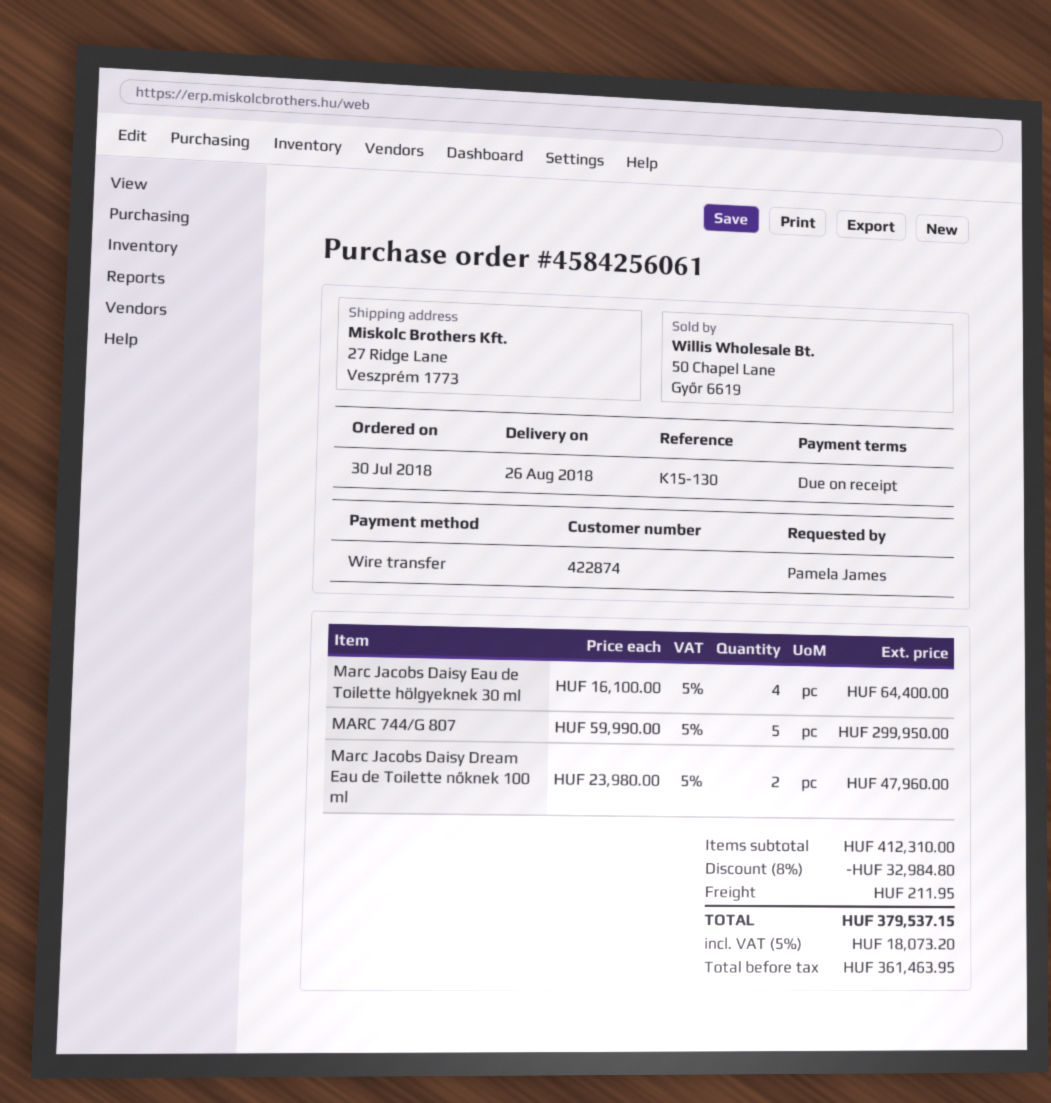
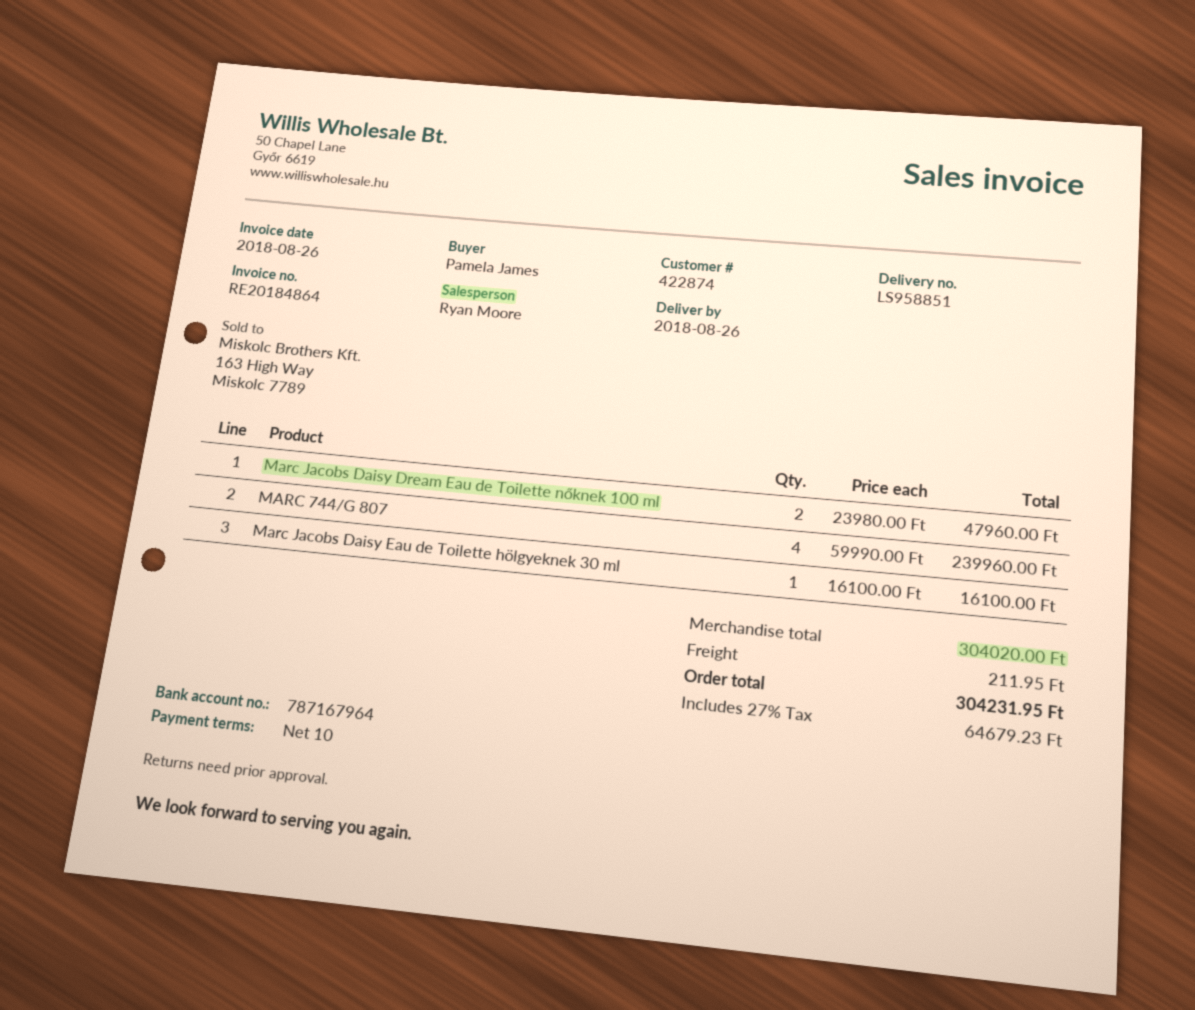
payment terms: on receipt -> 10 days
Marc Jacobs Daisy Eau de Toilette hölgyeknek 30 ml: 4 x 16100.00 = 64400.00 -> 1 x 16100.00 = 16100.00
MARC 744/G 807: 5 x 59990.00 = 299950.00 -> 4 x 59990.00 = 239960.00
subtotal: 412310.00 -> 304020.00
discount: 8% = 32984.80 -> none
tax: 5% = 18073.20 -> 27% = 64679.23
total: 379537.15 -> 304231.95

